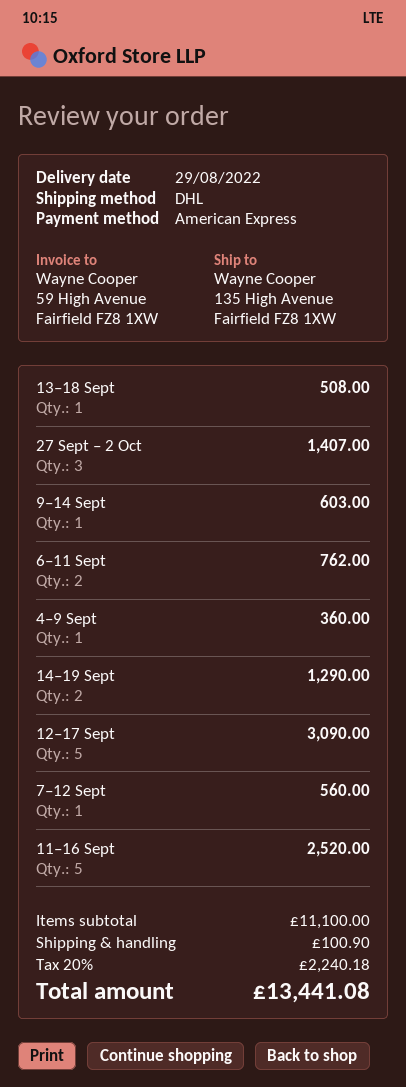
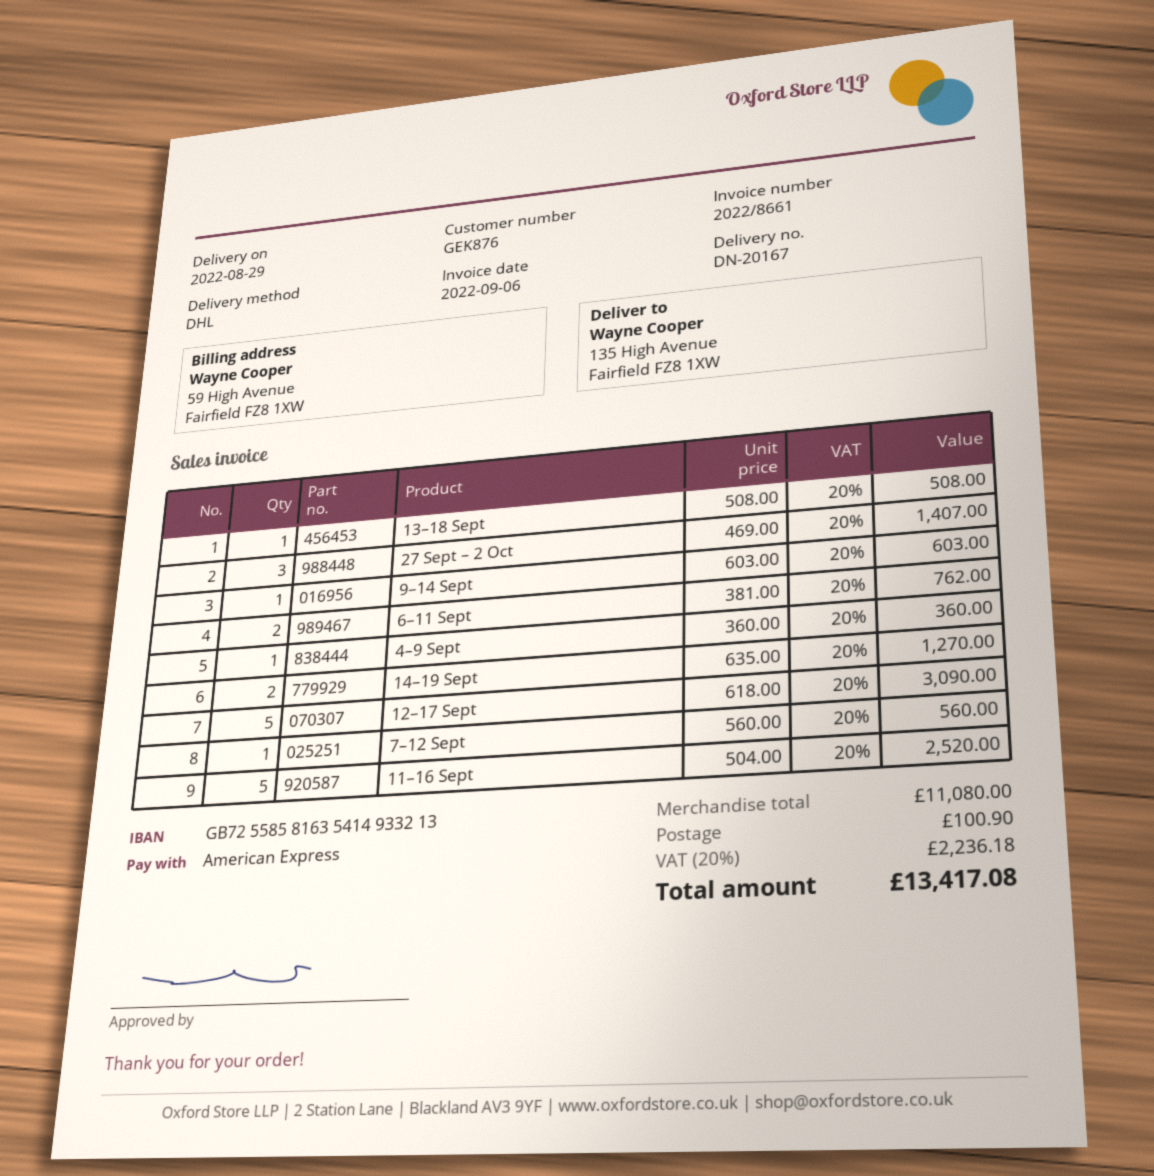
14–19 Sept: 2 for 1290.00 -> 2 for 1270.00
subtotal: 11100.00 -> 11080.00
tax: 20% = 2240.18 -> 20% = 2236.18
total: 13441.08 -> 13417.08

